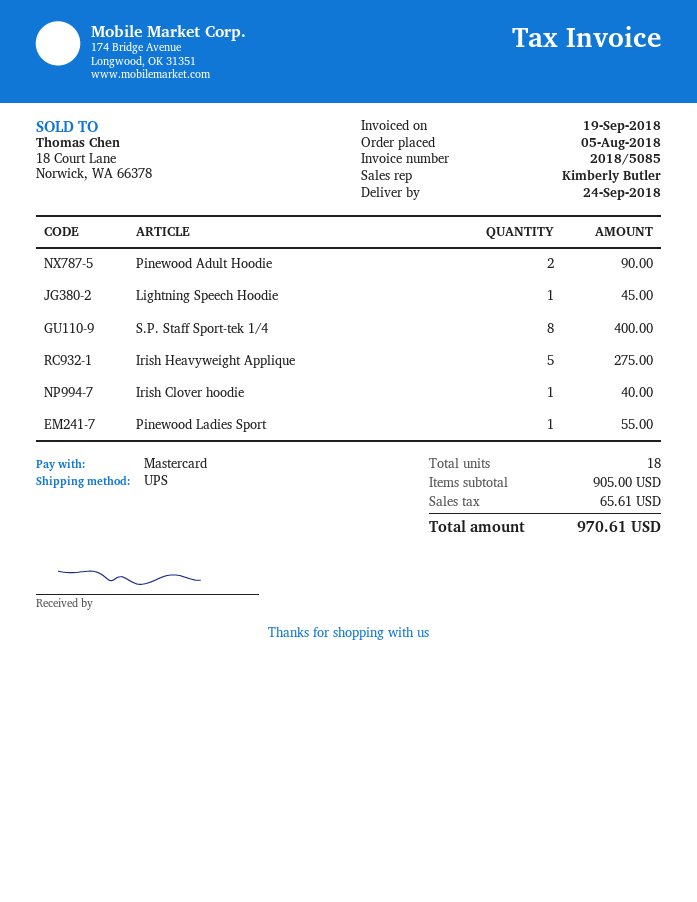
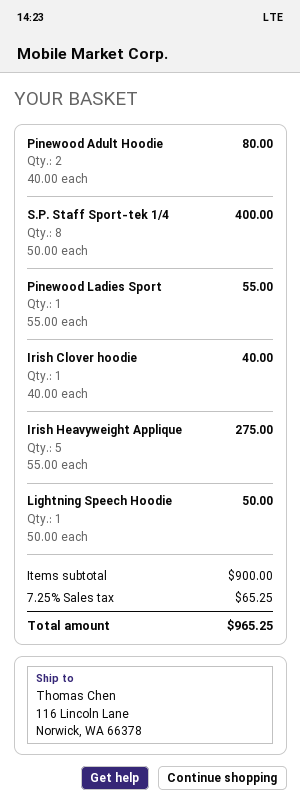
Pinewood Adult Hoodie: 2 for 90.00 -> 2 for 80.00
Lightning Speech Hoodie: 1 for 45.00 -> 1 for 50.00
subtotal: 905.00 -> 900.00
tax: 65.61 -> 65.25
total: 970.61 -> 965.25

